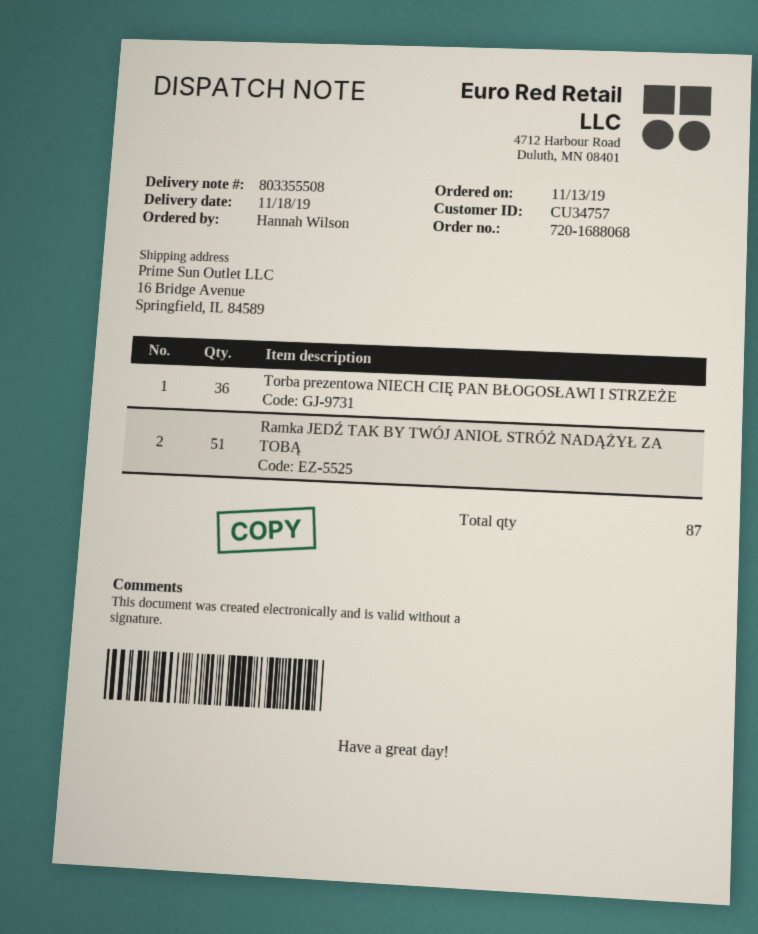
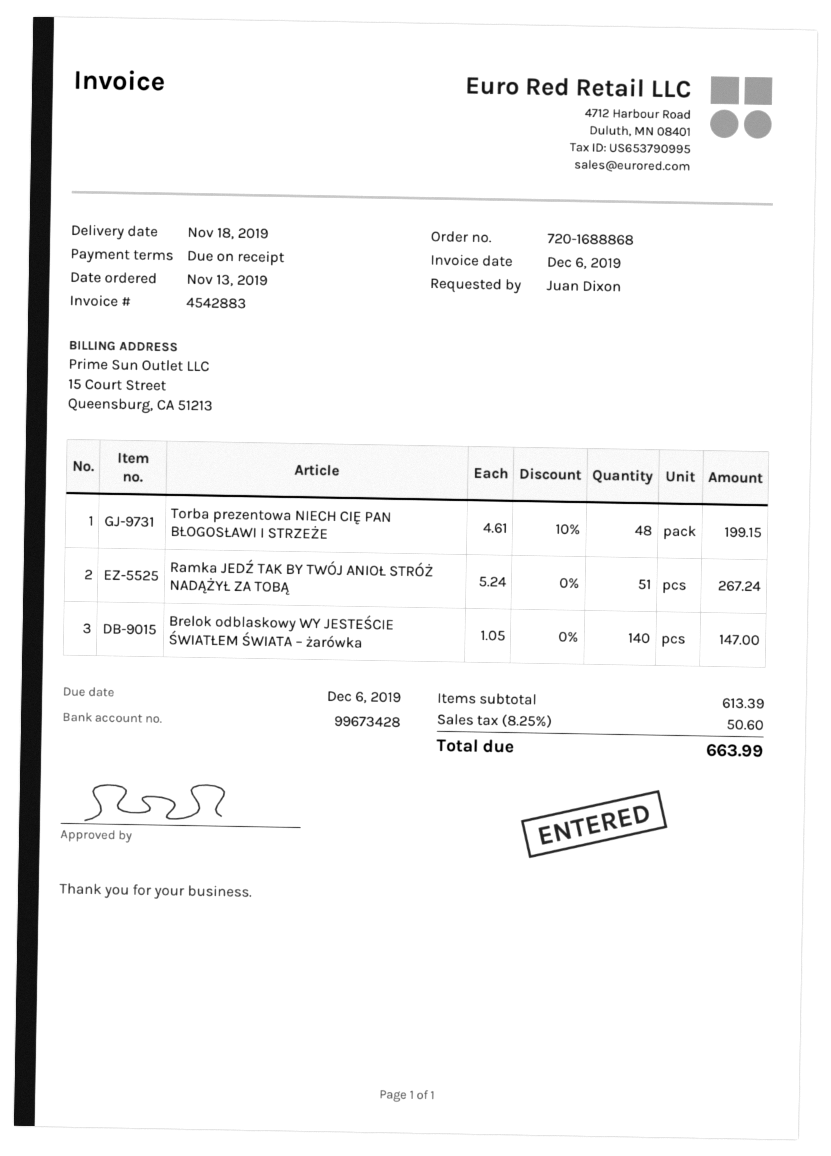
order number: 720-1688068 -> 720-1688868
ordered by: Hannah Wilson -> Juan Dixon
Torba prezentowa NIECH CIĘ PAN BŁOGOSŁAWI I STRZEŻE: 36 -> 48
Brelok odblaskowy WY JESTEŚCIE ŚWIATŁEM ŚWIATA – żarówka: none -> 140

